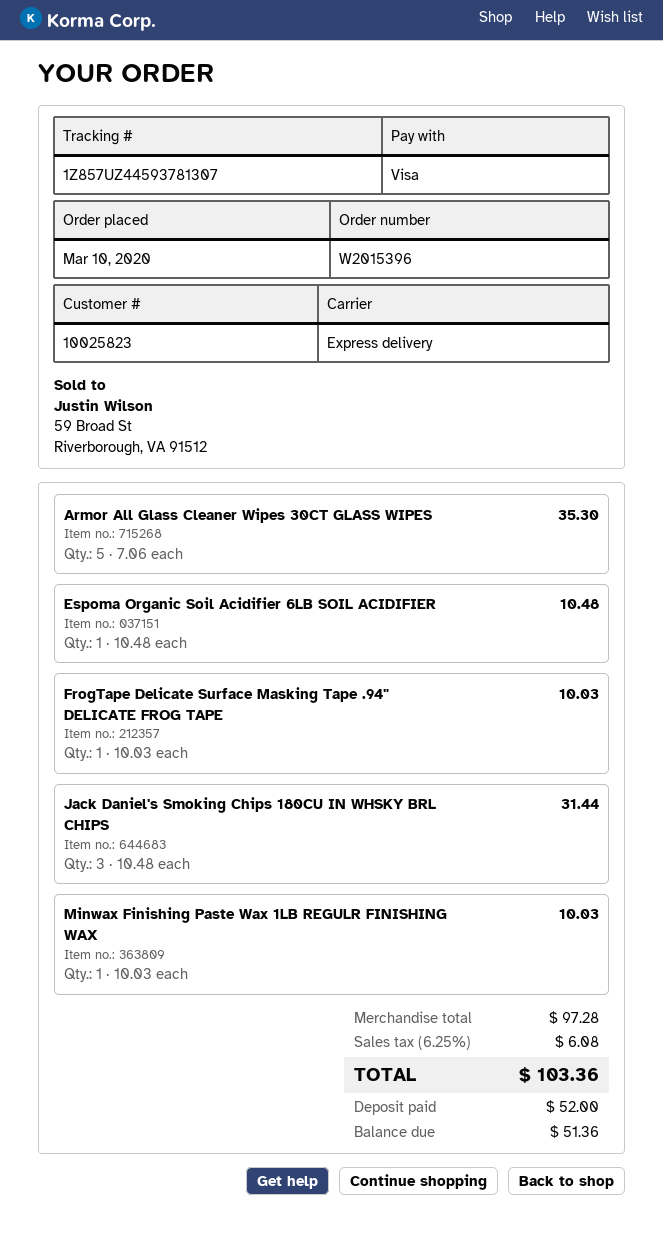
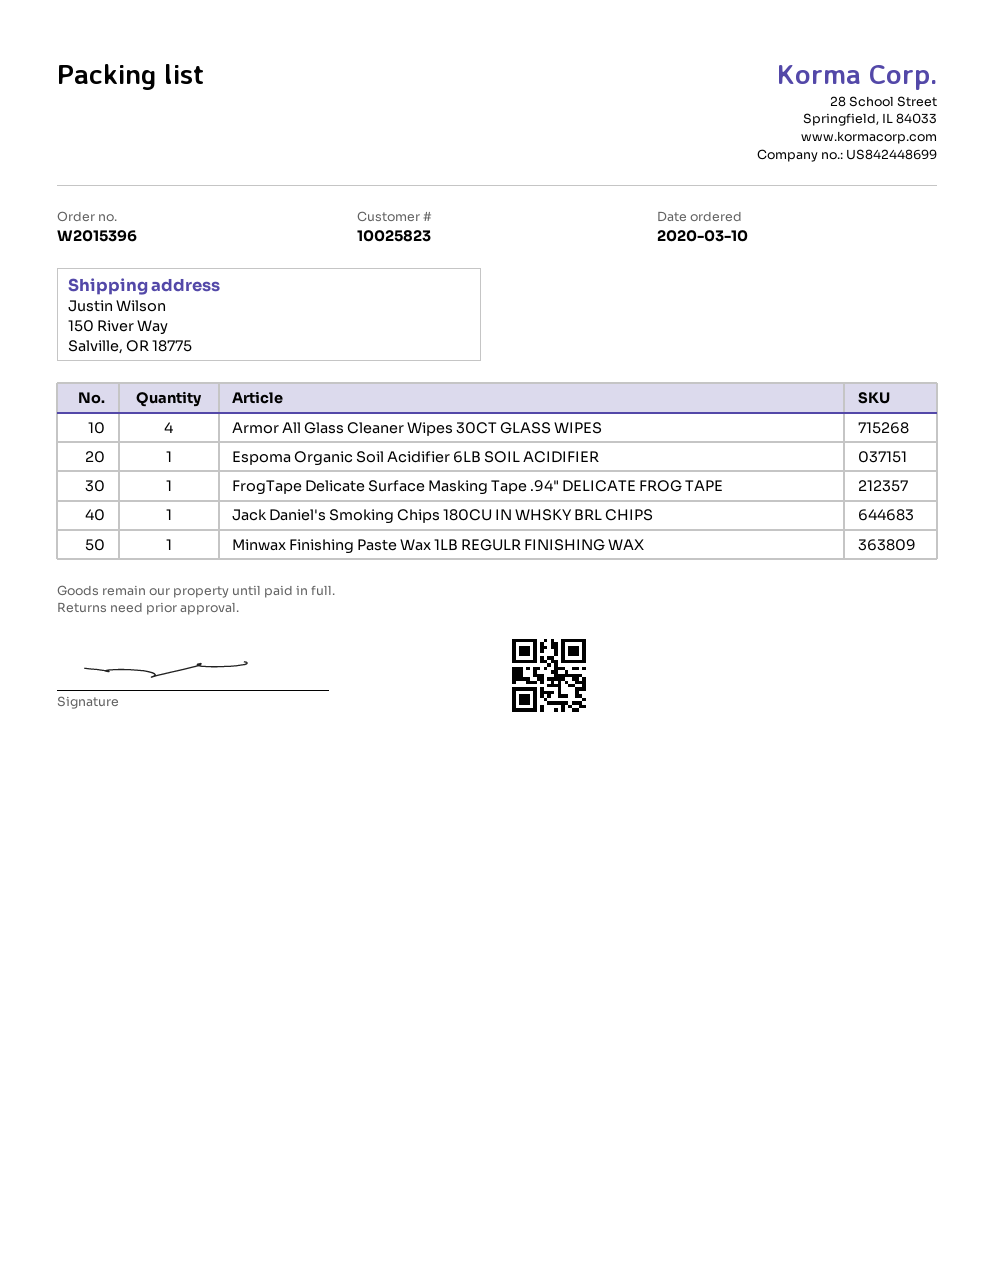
Armor All Glass Cleaner Wipes 30CT GLASS WIPES: 5 -> 4
Jack Daniel's Smoking Chips 180CU IN WHSKY BRL CHIPS: 3 -> 1

